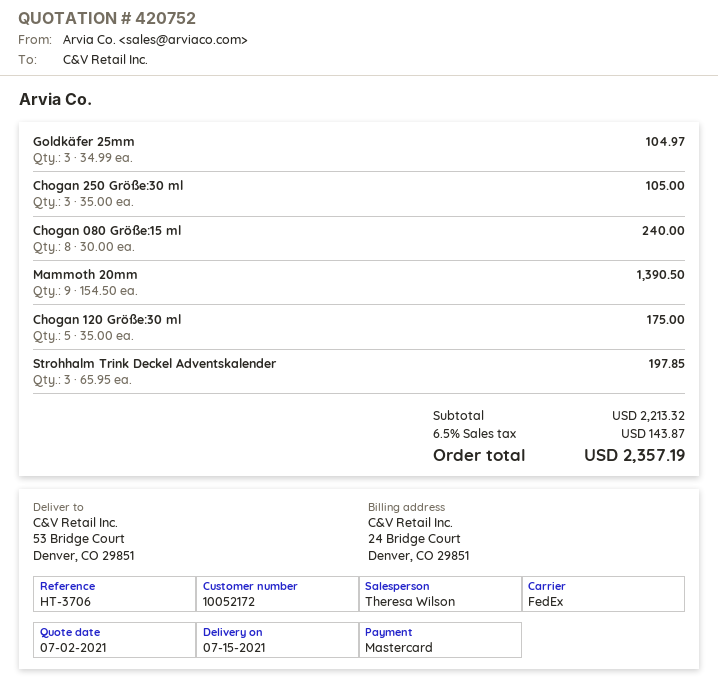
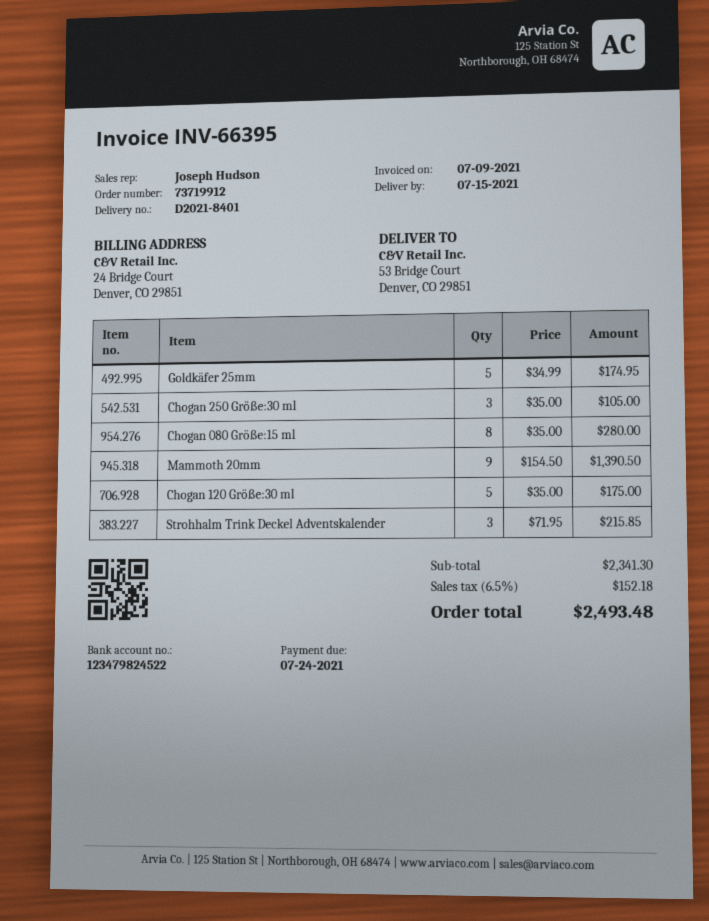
sales rep: Theresa Wilson -> Joseph Hudson
Goldkäfer 25mm: 3 x 34.99 = 104.97 -> 5 x 34.99 = 174.95
Chogan 080 Größe:15 ml: 8 x 30.00 = 240.00 -> 8 x 35.00 = 280.00
Strohhalm Trink Deckel Adventskalender: 3 x 65.95 = 197.85 -> 3 x 71.95 = 215.85
subtotal: 2213.32 -> 2341.30
tax: 6.5% = 143.87 -> 6.5% = 152.18
total: 2357.19 -> 2493.48

